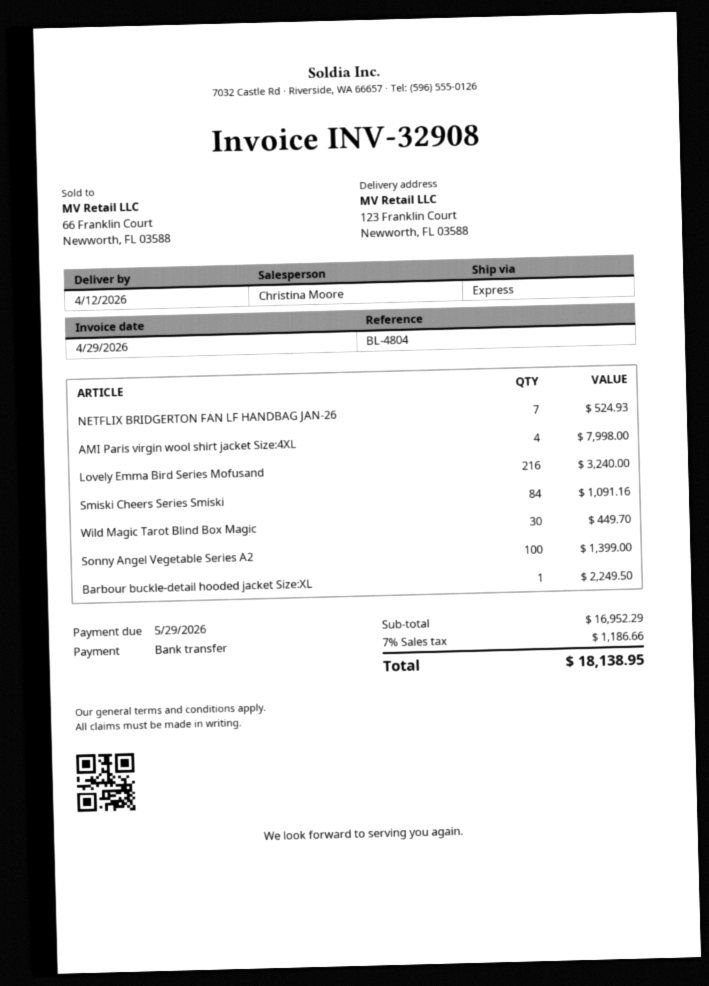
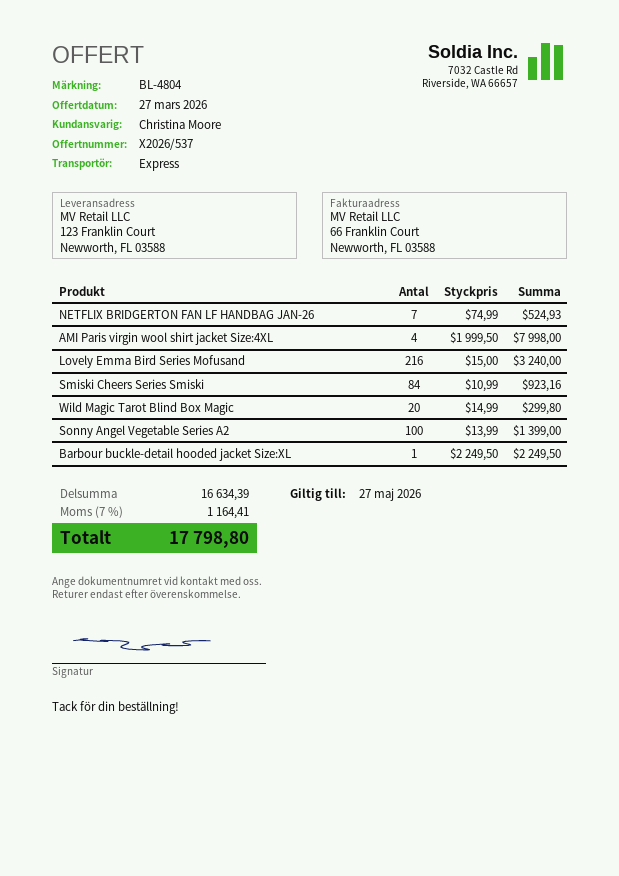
Smiski Cheers Series Smiski: 84 for 1091.16 -> 84 for 923.16
Wild Magic Tarot Blind Box Magic: 30 for 449.70 -> 20 for 299.80
subtotal: 16952.29 -> 16634.39
tax: 7% = 1186.66 -> 7% = 1164.41
total: 18138.95 -> 17798.80

